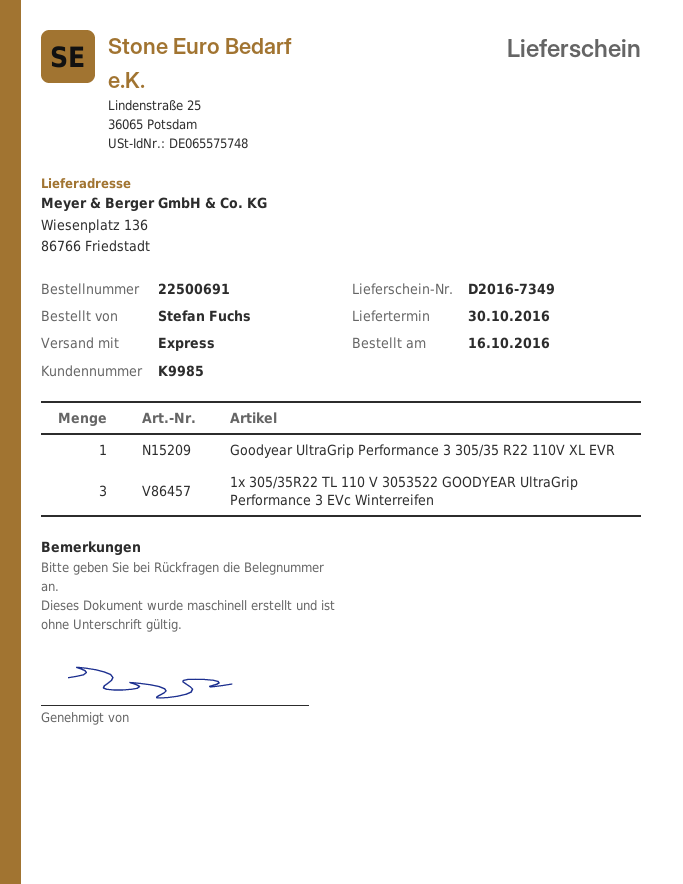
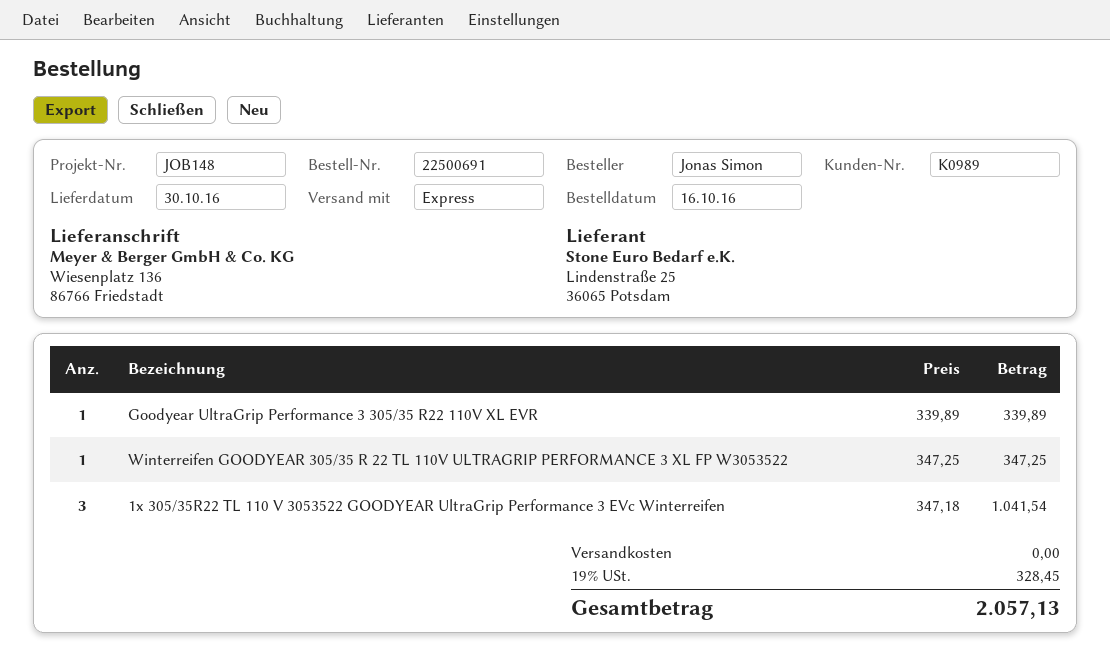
customer number: K9985 -> K0989
ordered by: Stefan Fuchs -> Jonas Simon
Winterreifen GOODYEAR 305/35 R 22 TL 110V ULTRAGRIP PERFORMANCE 3 XL FP W3053522: none -> 1

